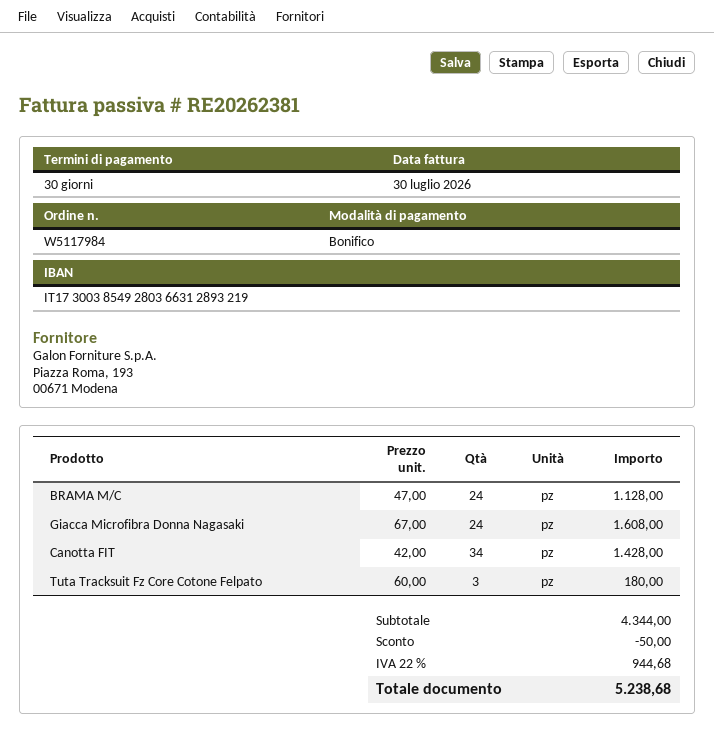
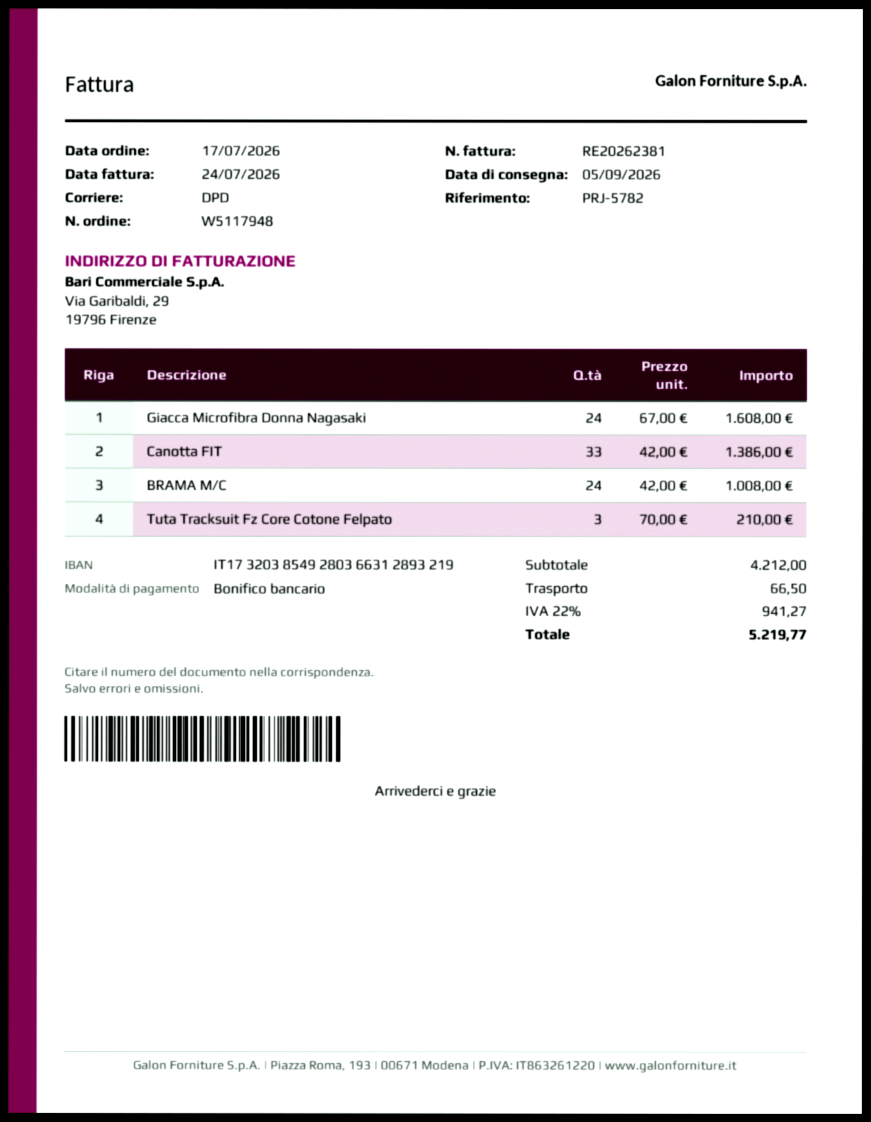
order number: W5117984 -> W5117948
invoice date: 2026-07-30 -> 2026-07-24
bank account: IT1730038549280366312893219 -> IT1732038549280366312893219
BRAMA M/C: 24 x 47.00 = 1128.00 -> 24 x 42.00 = 1008.00
Canotta FIT: 34 x 42.00 = 1428.00 -> 33 x 42.00 = 1386.00
Tuta Tracksuit Fz Core Cotone Felpato: 3 x 60.00 = 180.00 -> 3 x 70.00 = 210.00
subtotal: 4344.00 -> 4212.00
discount: 50.00 -> none
shipping: none -> 66.50
tax: 22% = 944.68 -> 22% = 941.27
total: 5238.68 -> 5219.77

